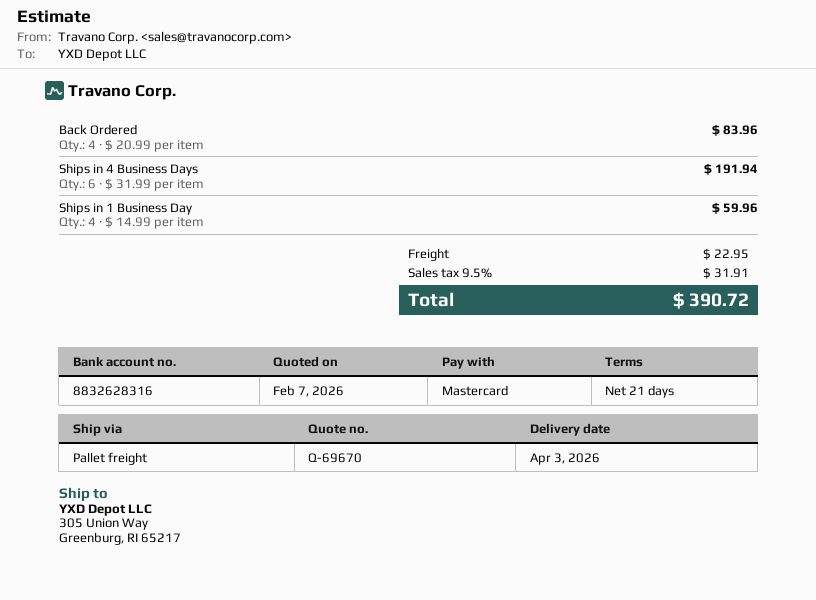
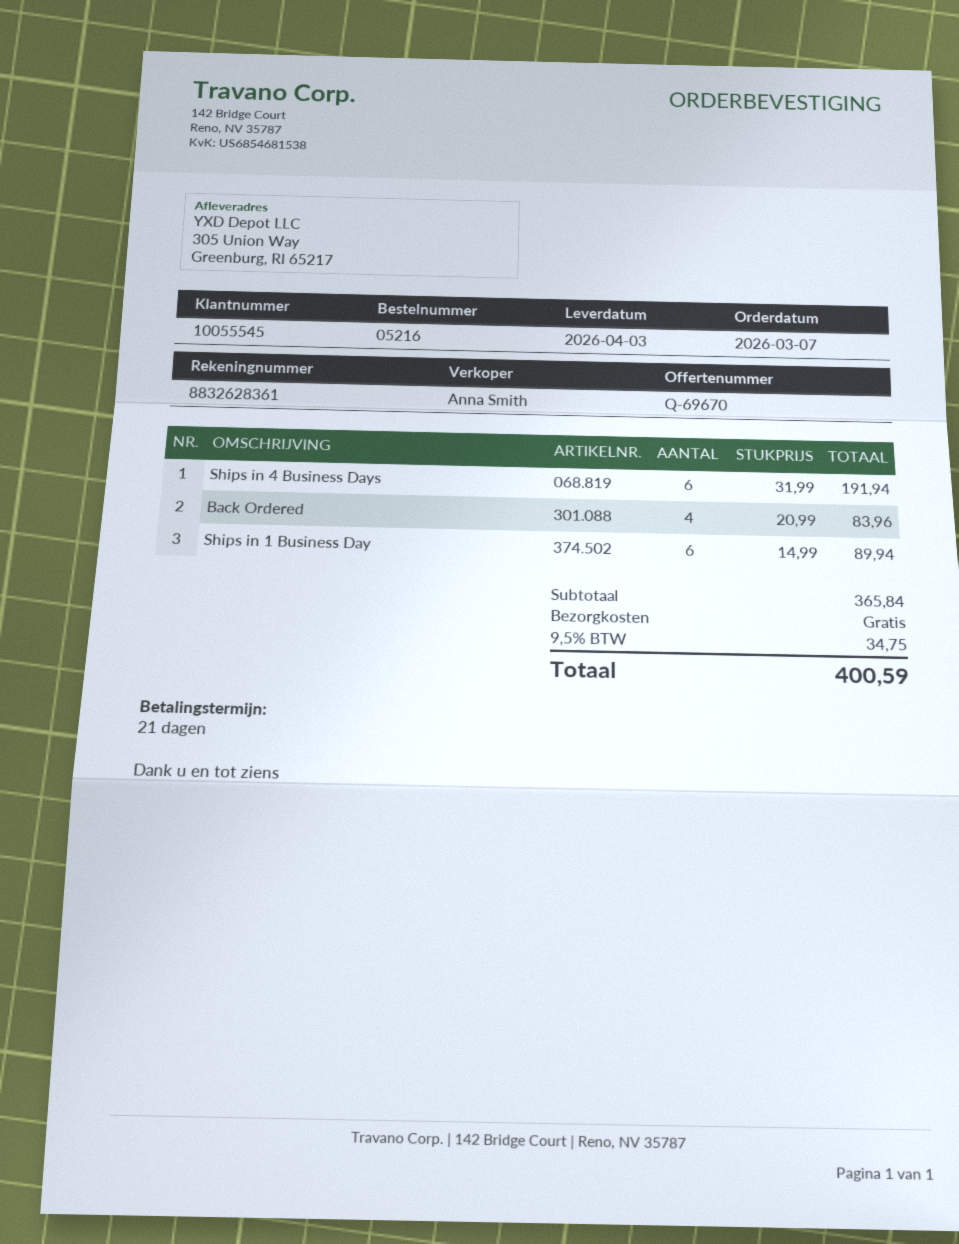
bank account: 8832628316 -> 8832628361
Ships in 1 Business Day: 4 x 14.99 = 59.96 -> 6 x 14.99 = 89.94
shipping: 22.95 -> 0.00
tax: 9.5% = 31.91 -> 9.5% = 34.75
total: 390.72 -> 400.59

